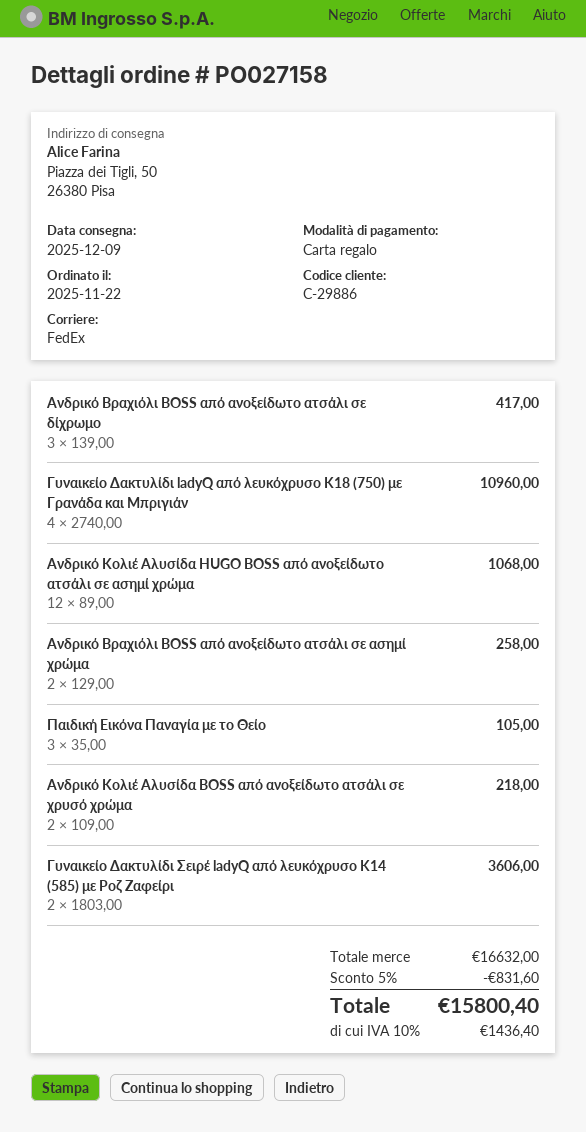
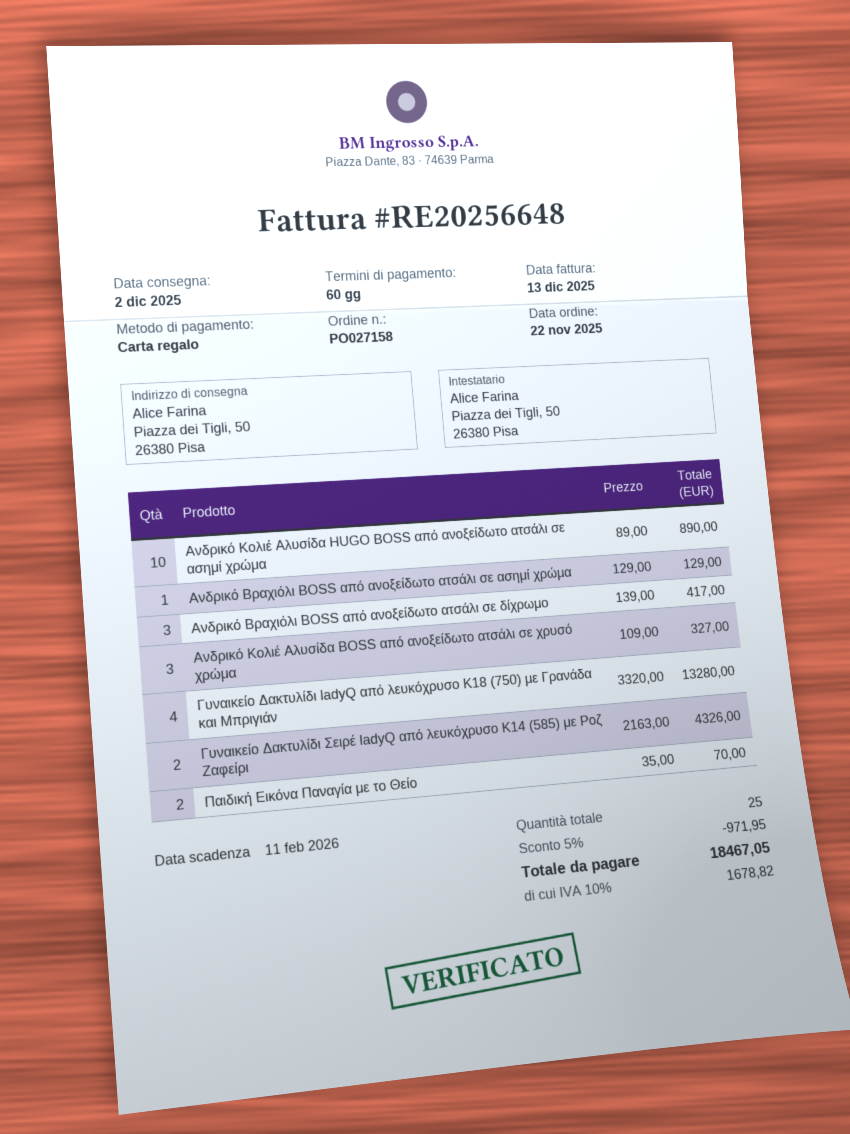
delivery date: 2025-12-09 -> 2025-12-02
Γυναικείο Δακτυλίδι ladyQ από λευκόχρυσο Κ18 (750) με Γρανάδα και Μπριγιάν: 4 x 2740.00 = 10960.00 -> 4 x 3320.00 = 13280.00
Ανδρικό Κολιέ Αλυσίδα HUGO BOSS από ανοξείδωτο ατσάλι σε ασημί χρώμα: 12 x 89.00 = 1068.00 -> 10 x 89.00 = 890.00
Ανδρικό Βραχιόλι BOSS από ανοξείδωτο ατσάλι σε ασημί χρώμα: 2 x 129.00 = 258.00 -> 1 x 129.00 = 129.00
Παιδική Εικόνα Παναγία με το Θείο: 3 x 35.00 = 105.00 -> 2 x 35.00 = 70.00
Ανδρικό Κολιέ Αλυσίδα BOSS από ανοξείδωτο ατσάλι σε χρυσό χρώμα: 2 x 109.00 = 218.00 -> 3 x 109.00 = 327.00
Γυναικείο Δακτυλίδι Σειρέ ladyQ από λευκόχρυσο Κ14 (585) με Ροζ Ζαφείρι: 2 x 1803.00 = 3606.00 -> 2 x 2163.00 = 4326.00
discount: 5% = 831.60 -> 5% = 971.95
tax: 10% = 1436.40 -> 10% = 1678.82
total: 15800.40 -> 18467.05

